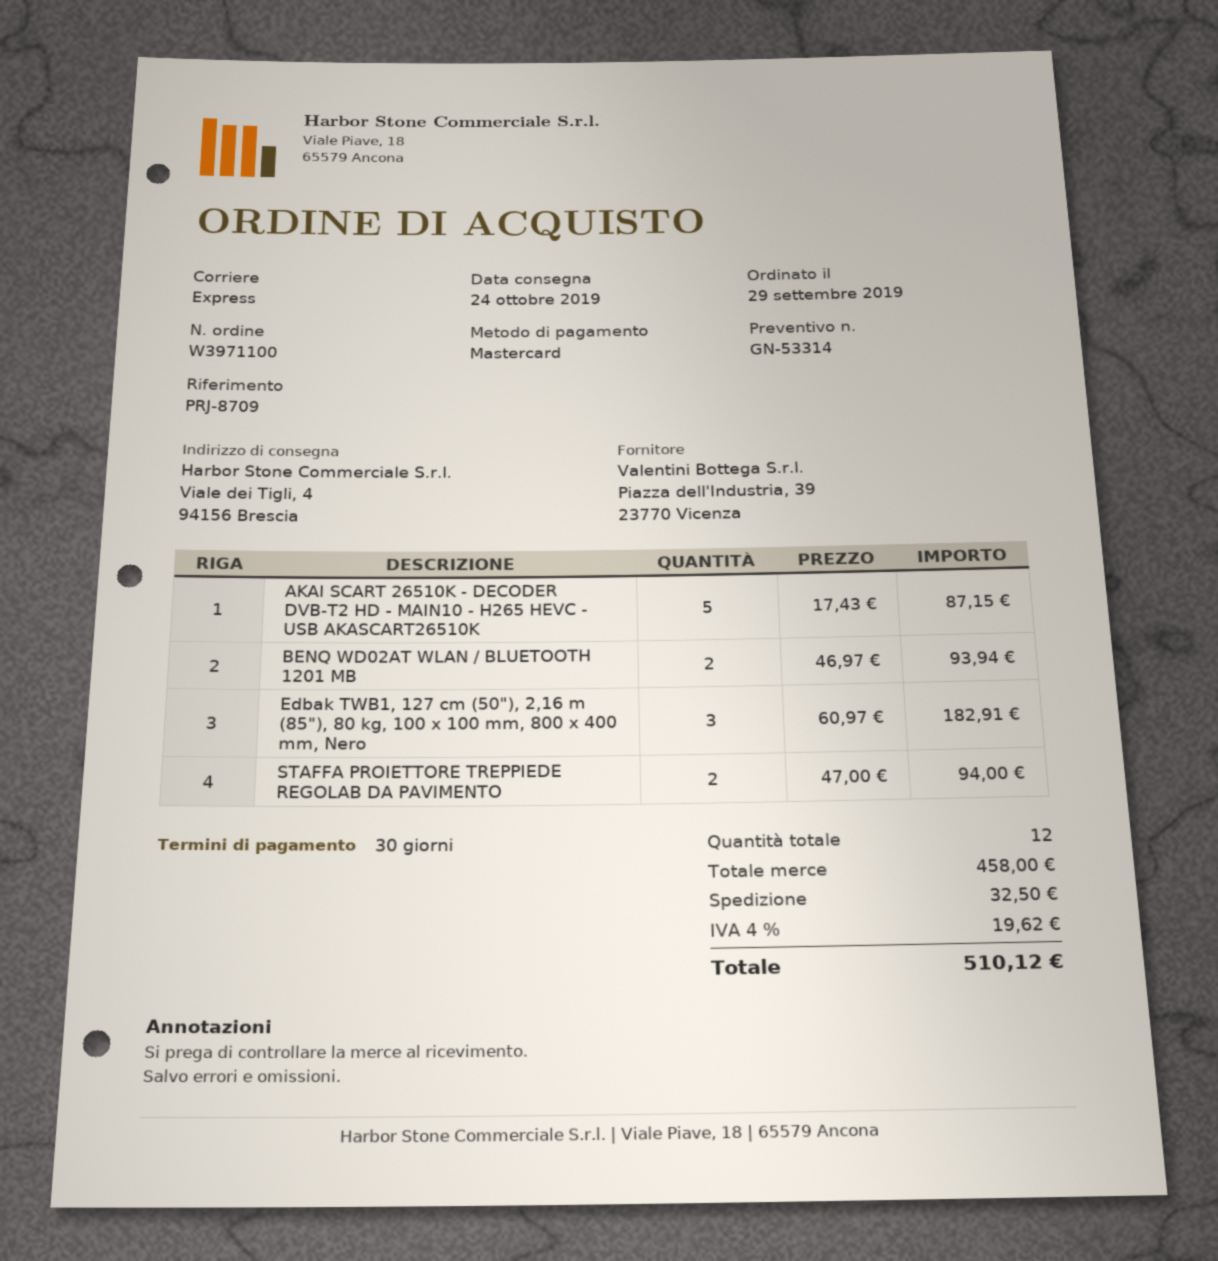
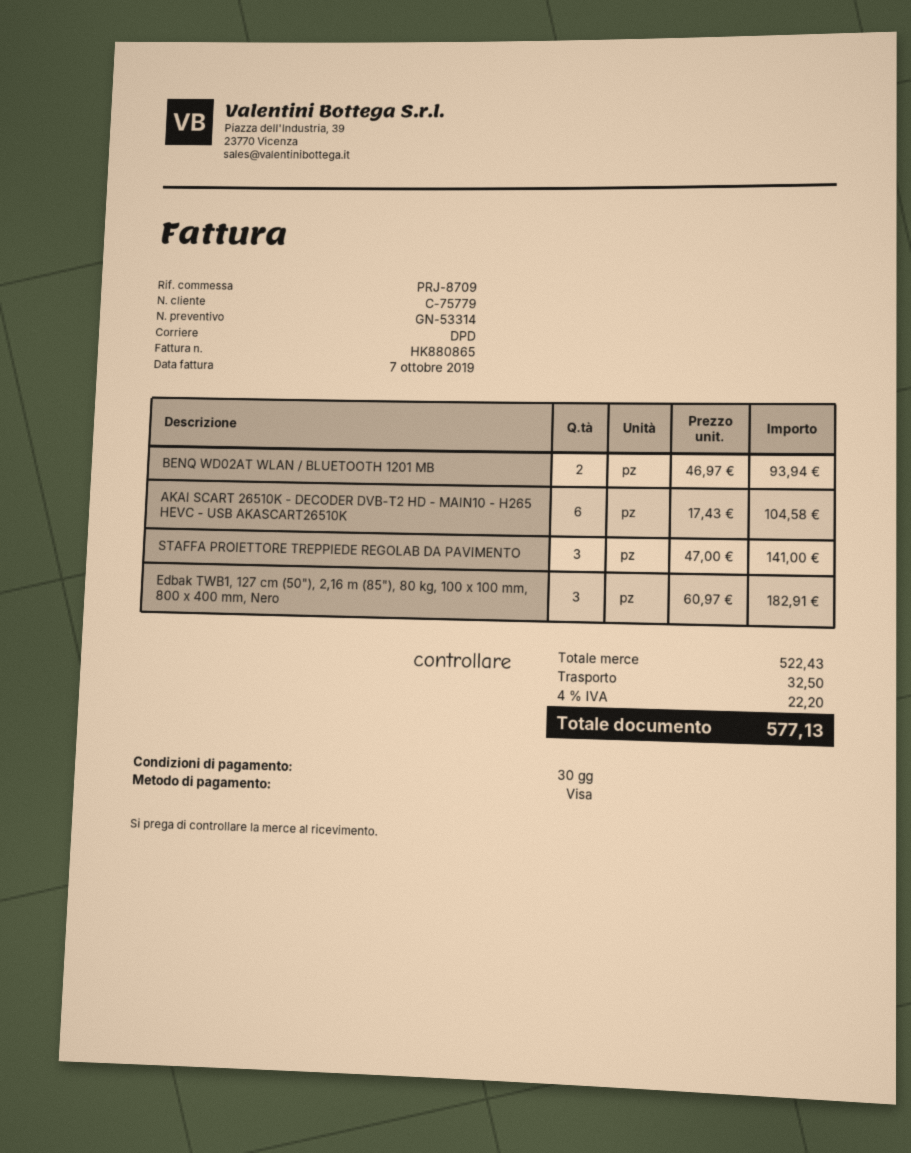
payment method: Mastercard -> Visa
shipping method: express -> DPD
AKAI SCART 26510K - DECODER DVB-T2 HD - MAIN10 - H265 HEVC - USB AKASCART26510K: 5 x 17.43 = 87.15 -> 6 x 17.43 = 104.58
STAFFA PROIETTORE TREPPIEDE REGOLAB DA PAVIMENTO: 2 x 47.00 = 94.00 -> 3 x 47.00 = 141.00
subtotal: 458.00 -> 522.43
tax: 4% = 19.62 -> 4% = 22.20
total: 510.12 -> 577.13

